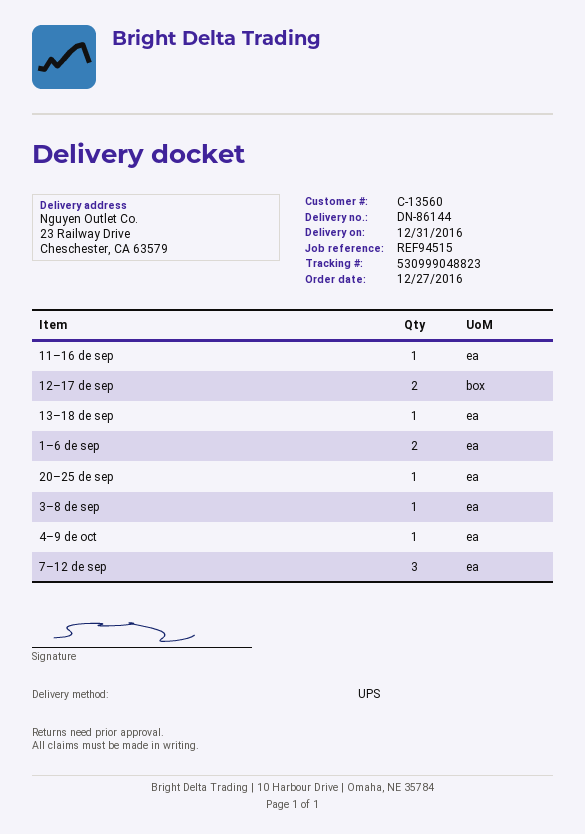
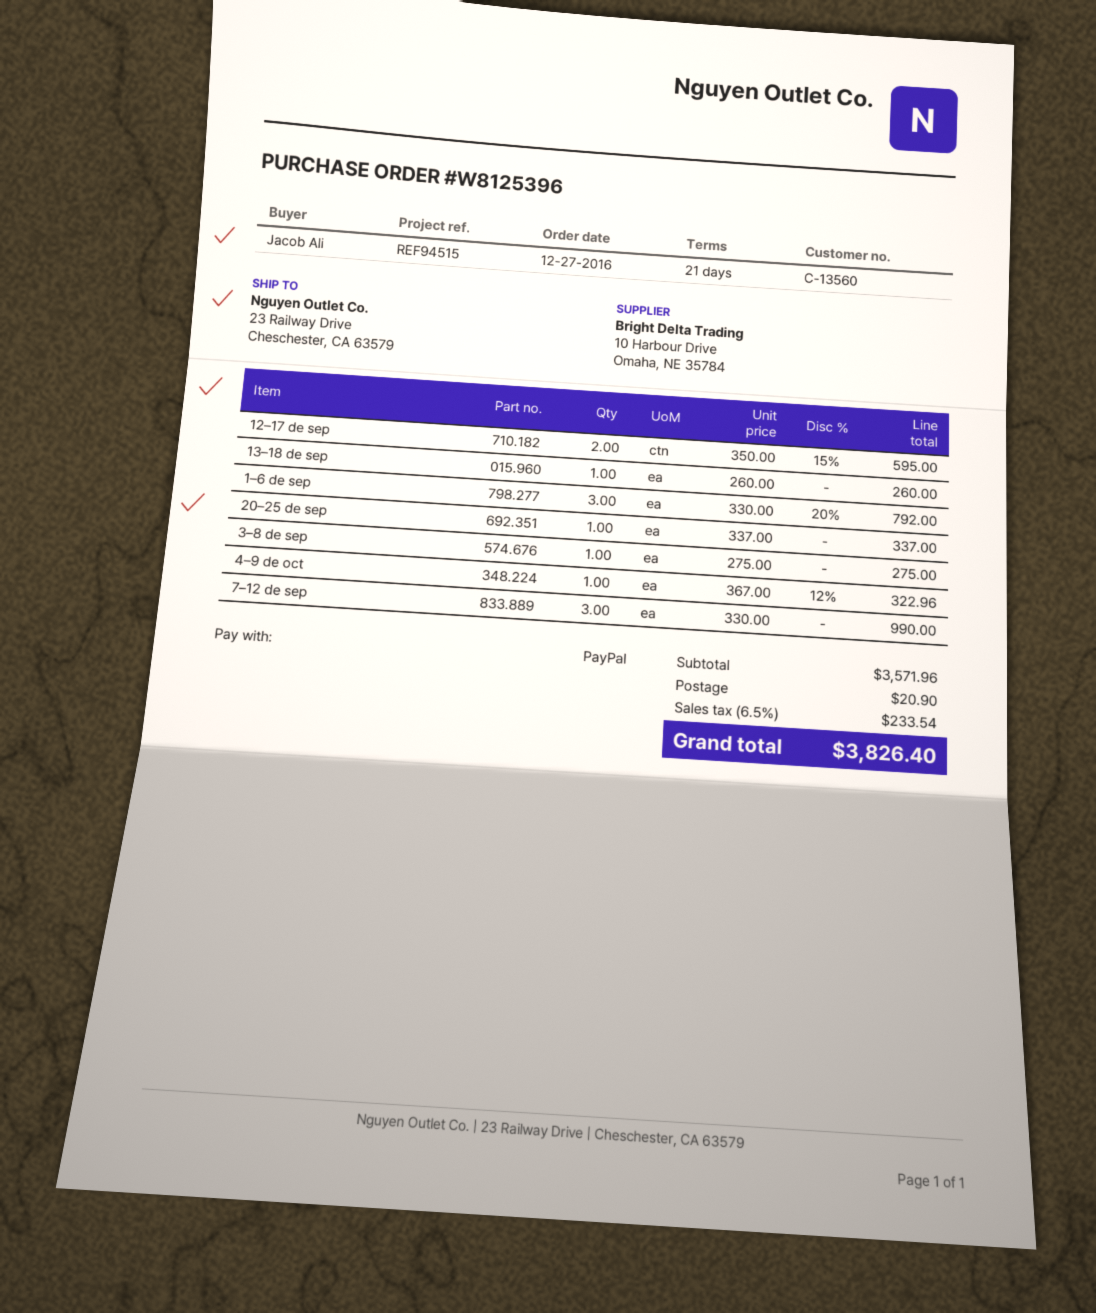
11–16 de sep: 1 -> none
1–6 de sep: 2 -> 3

